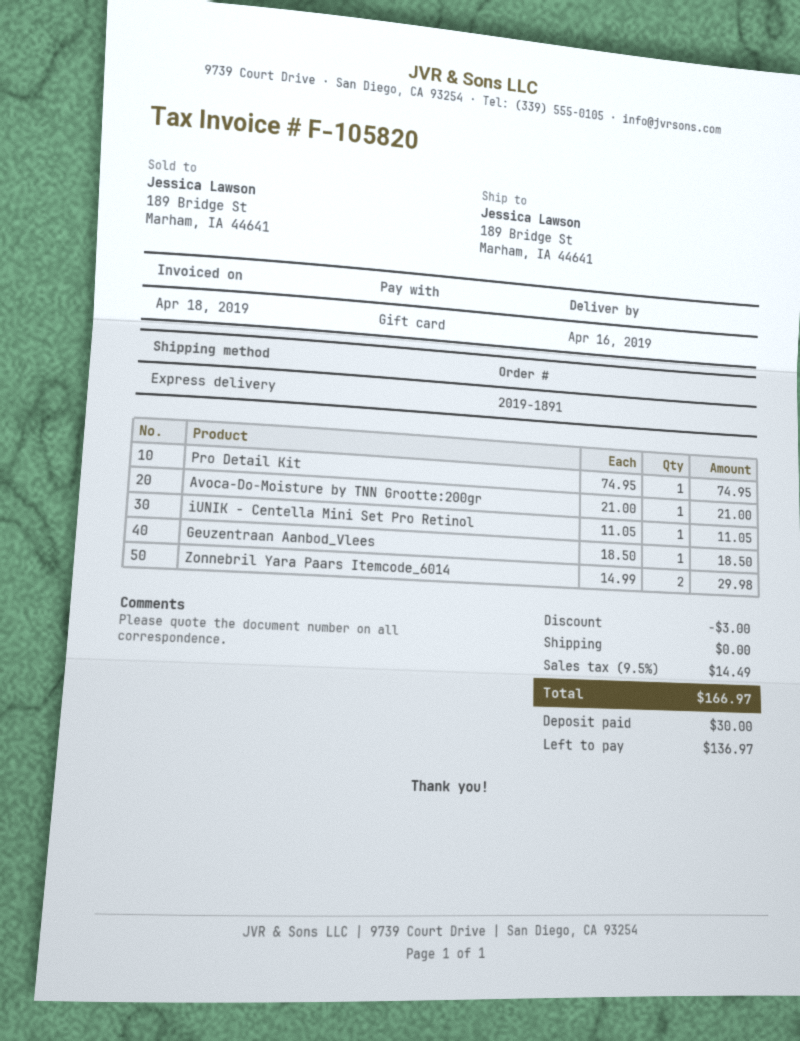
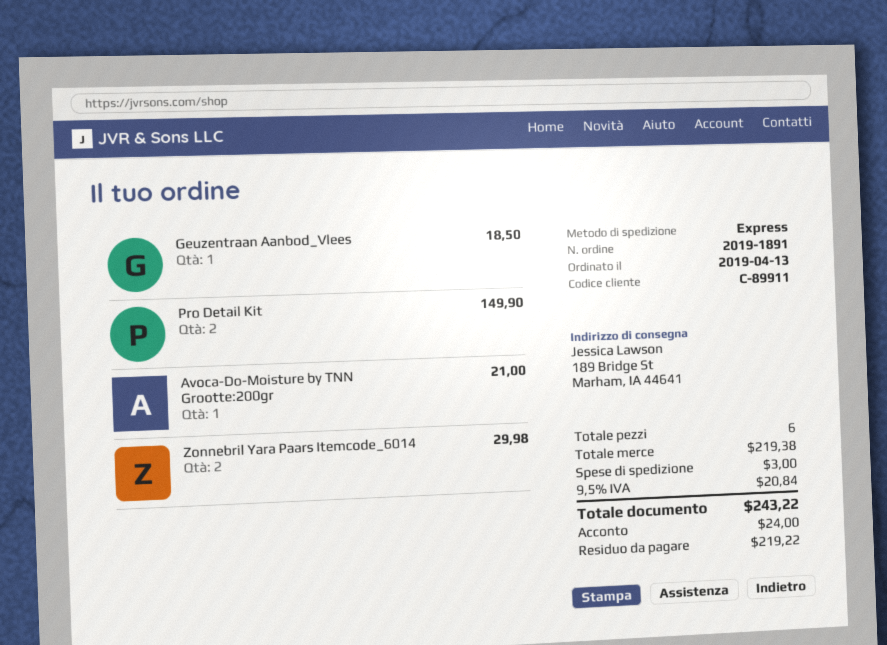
Pro Detail Kit: 1 for 74.95 -> 2 for 149.90
iUNIK - Centella Mini Set Pro Retinol: 1 for 11.05 -> none
discount: 3.00 -> none
shipping: 0.00 -> 3.00
tax: 9.5% = 14.49 -> 9.5% = 20.84
total: 166.97 -> 243.22
deposit: 30.00 -> 24.00
balance: 136.97 -> 219.22

